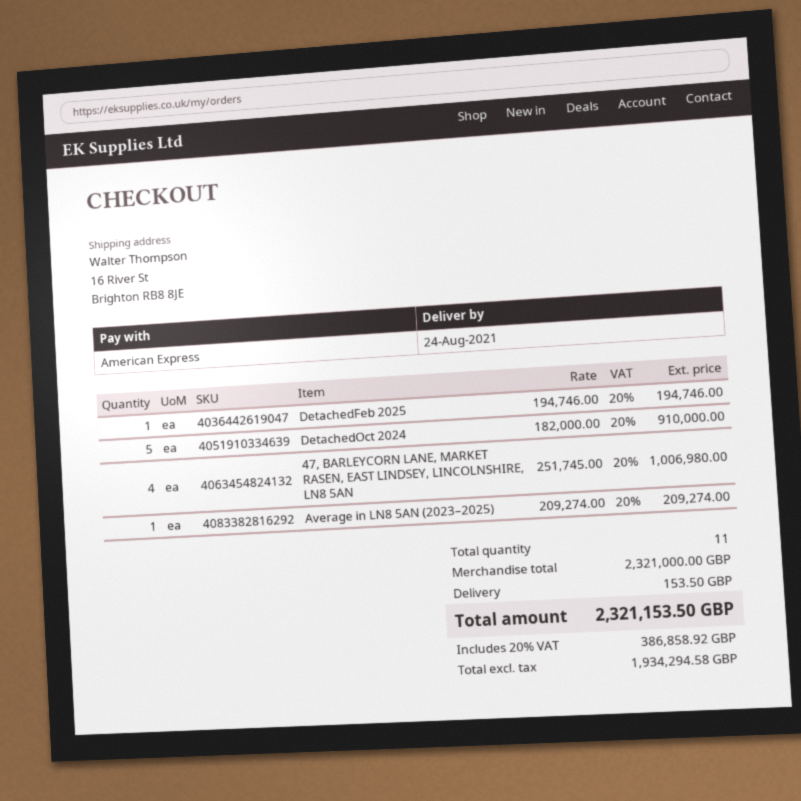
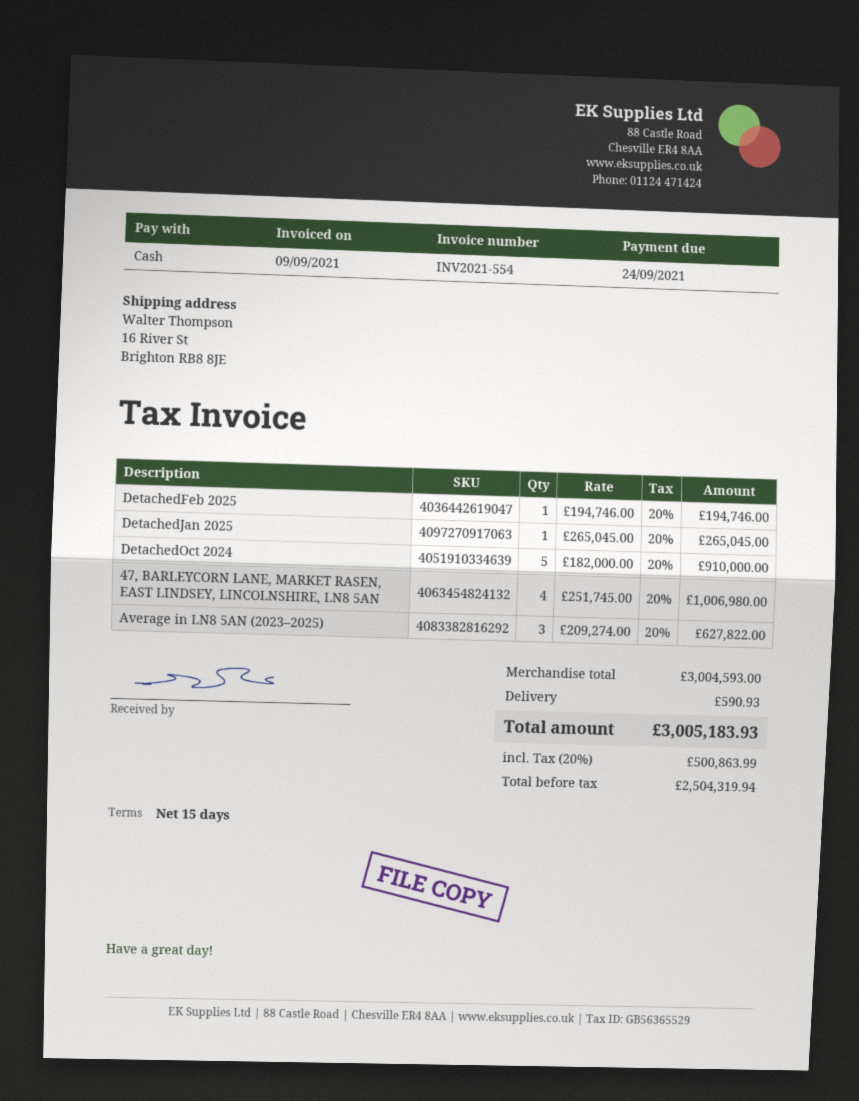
payment method: American Express -> cash
Average in LN8 5AN (2023–2025): 1 x 209274.00 = 209274.00 -> 3 x 209274.00 = 627822.00
DetachedJan 2025: none -> 1 x 265045.00 = 265045.00
subtotal: 2321000.00 -> 3004593.00
shipping: 153.50 -> 590.93
net: 1934294.58 -> 2504319.94
tax: 20% = 386858.92 -> 20% = 500863.99
total: 2321153.50 -> 3005183.93

